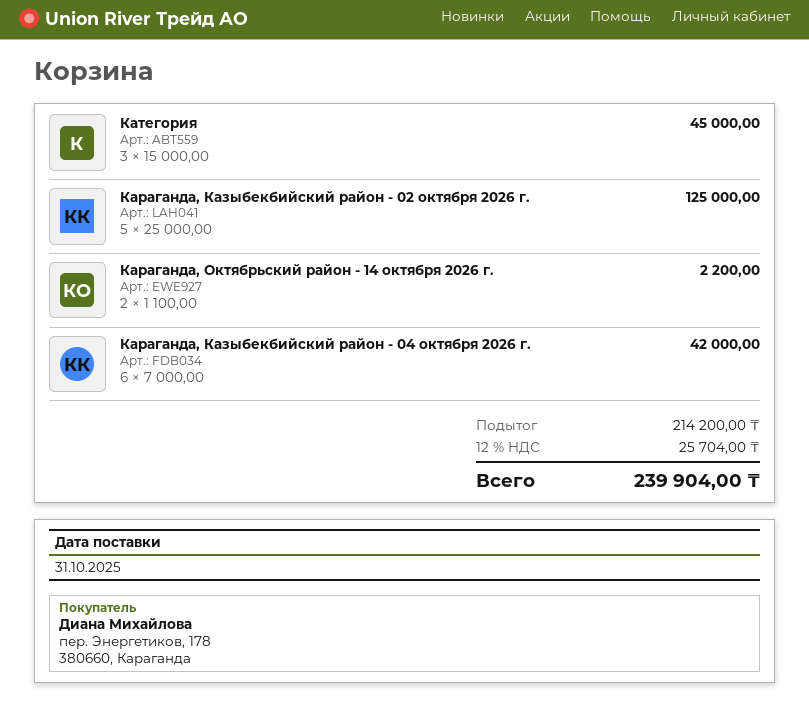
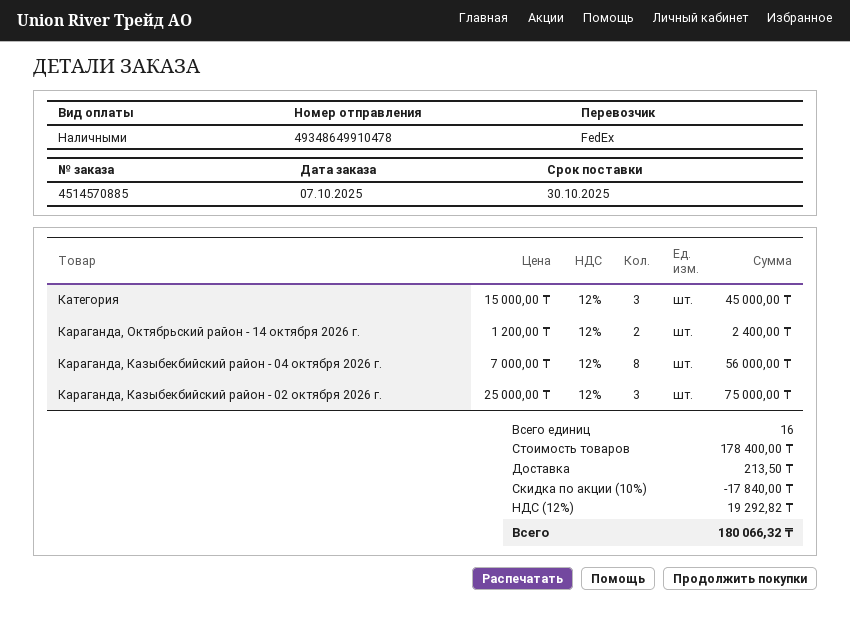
delivery date: 2025-10-31 -> 2025-10-30
Караганда, Казыбекбийский район - 02 октября 2026 г.: 5 x 25000.00 = 125000.00 -> 3 x 25000.00 = 75000.00
Караганда, Октябрьский район - 14 октября 2026 г.: 2 x 1100.00 = 2200.00 -> 2 x 1200.00 = 2400.00
Караганда, Казыбекбийский район - 04 октября 2026 г.: 6 x 7000.00 = 42000.00 -> 8 x 7000.00 = 56000.00
subtotal: 214200.00 -> 178400.00
discount: none -> 10% = 17840.00
shipping: none -> 213.50
tax: 12% = 25704.00 -> 12% = 19292.82
total: 239904.00 -> 180066.32

